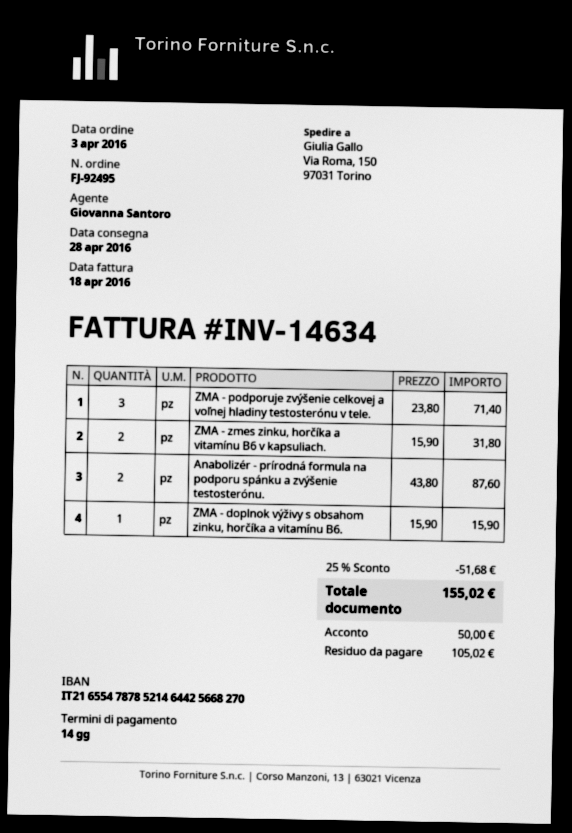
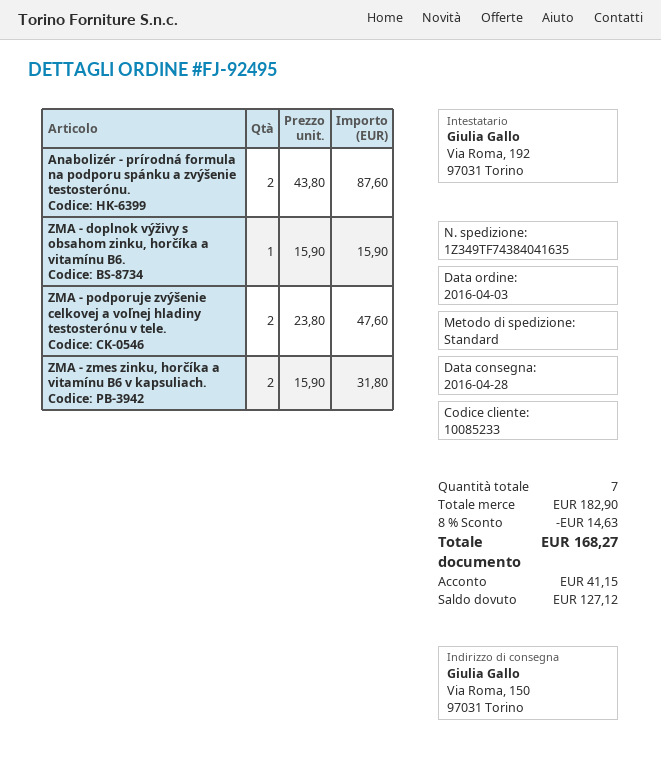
ZMA - podporuje zvýšenie celkovej a voľnej hladiny testosterónu v tele.: 3 x 23.80 = 71.40 -> 2 x 23.80 = 47.60
discount: 25% = 51.68 -> 8% = 14.63
total: 155.02 -> 168.27
deposit: 50.00 -> 41.15
balance: 105.02 -> 127.12

